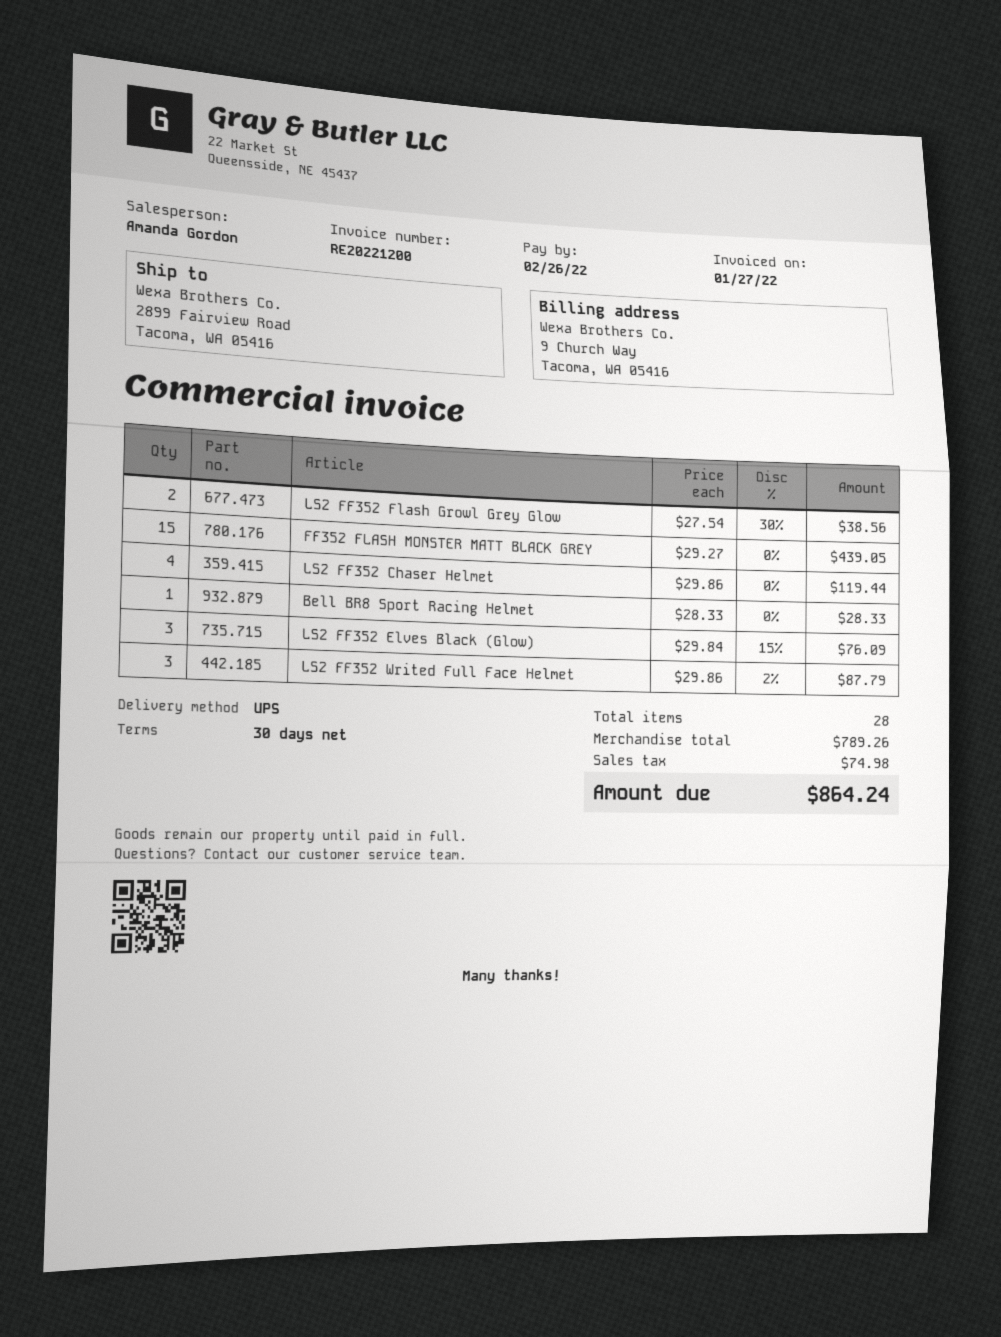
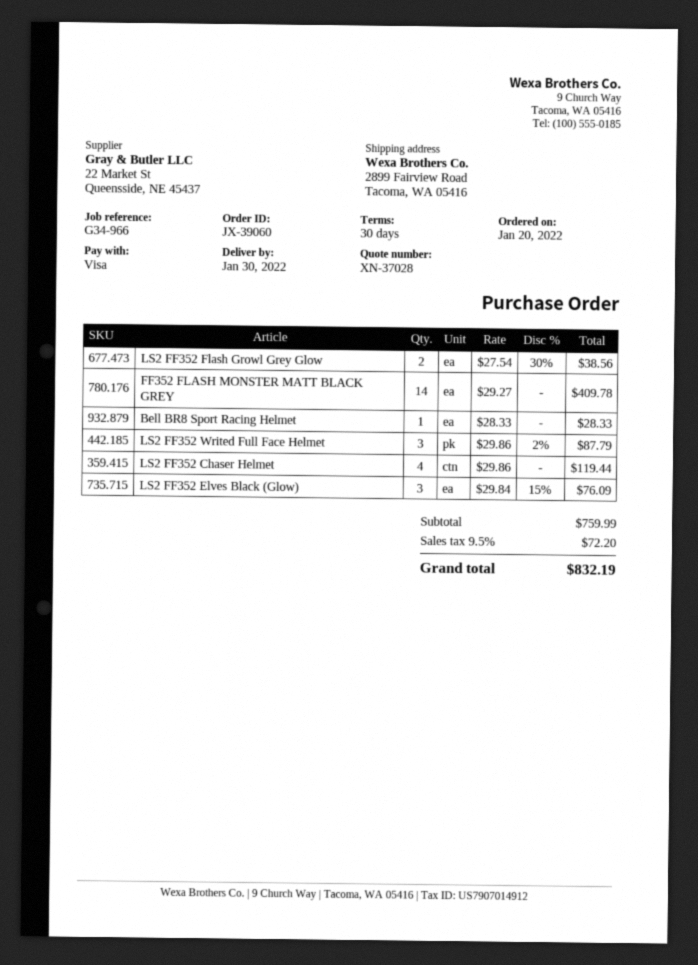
FF352 FLASH MONSTER MATT BLACK GREY: 15 x 29.27 = 439.05 -> 14 x 29.27 = 409.78
subtotal: 789.26 -> 759.99
tax: 74.98 -> 72.20
total: 864.24 -> 832.19

